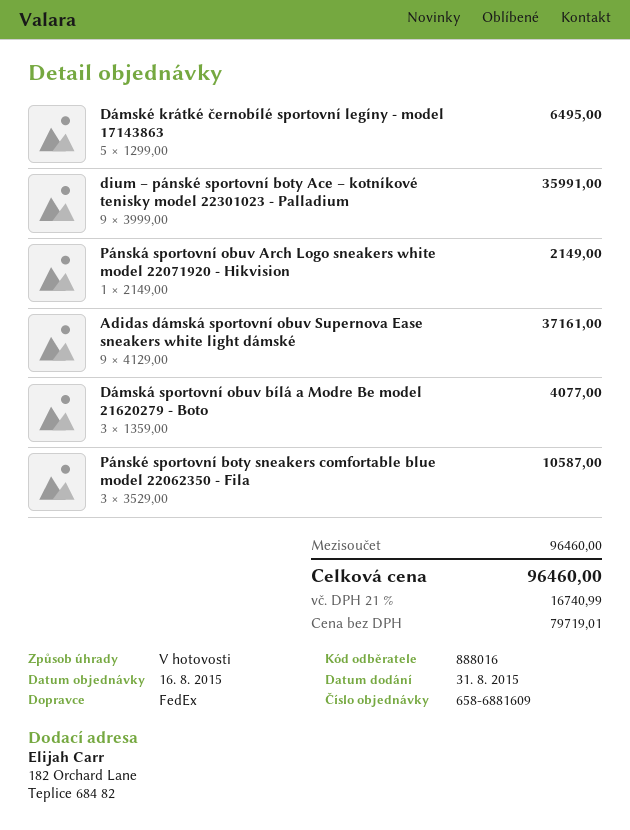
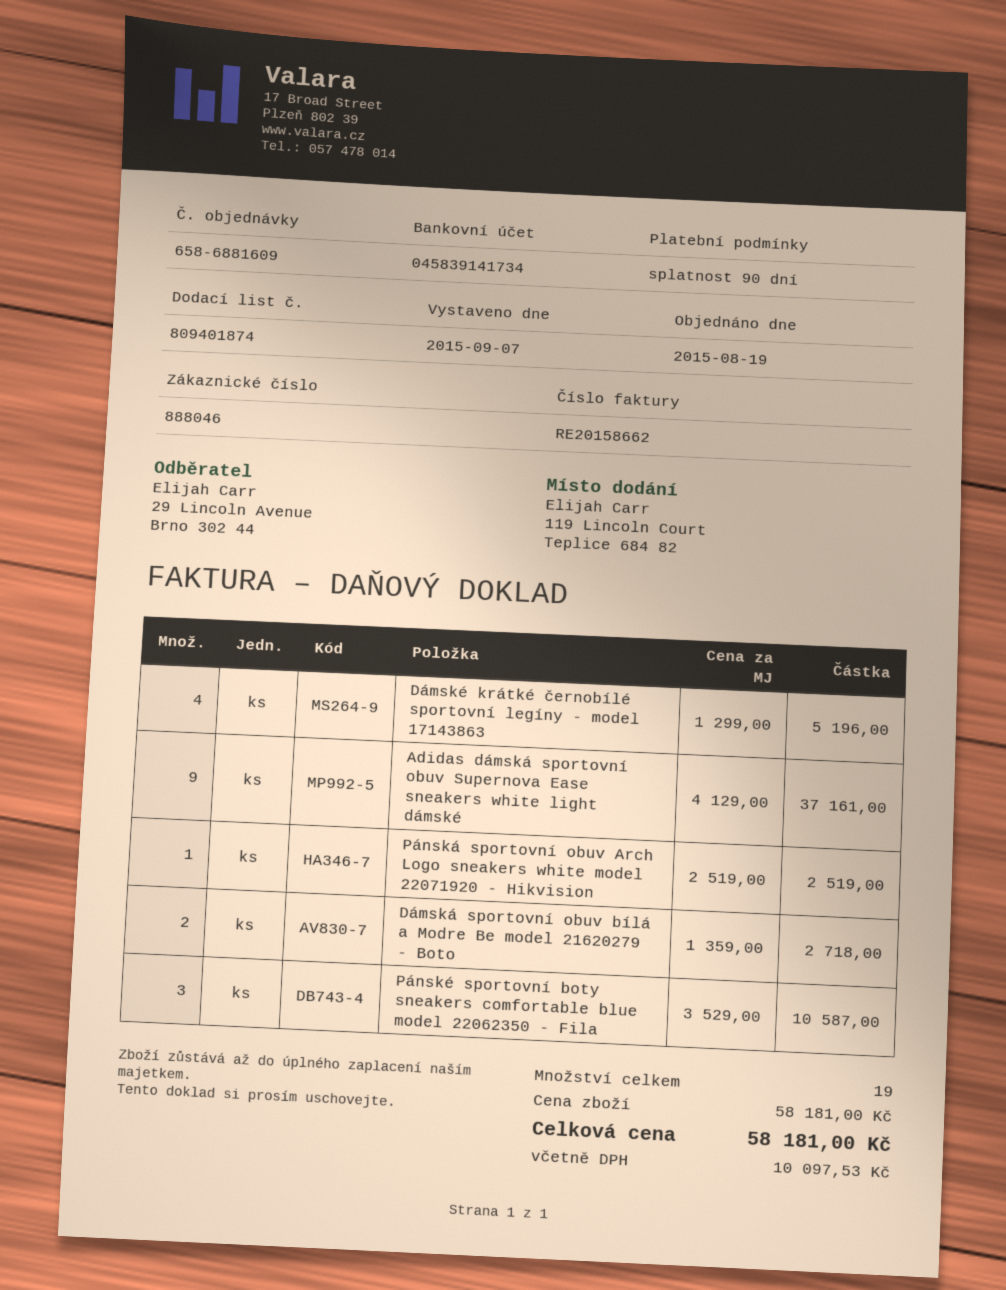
order date: 2015-08-16 -> 2015-08-19
customer number: 888016 -> 888046
ship to: 182 Orchard Lane, Teplice 684 82 -> 119 Lincoln Court, Teplice 684 82
Dámské krátké černobílé sportovní legíny - model 17143863: 5 x 1299.00 = 6495.00 -> 4 x 1299.00 = 5196.00
dium – pánské sportovní boty Ace – kotníkové tenisky model 22301023 - Palladium: 9 x 3999.00 = 35991.00 -> none
Pánská sportovní obuv Arch Logo sneakers white model 22071920 - Hikvision: 1 x 2149.00 = 2149.00 -> 1 x 2519.00 = 2519.00
Dámská sportovní obuv bílá a Modre Be model 21620279 - Boto: 3 x 1359.00 = 4077.00 -> 2 x 1359.00 = 2718.00
subtotal: 96460.00 -> 58181.00
tax: 16740.99 -> 10097.53
total: 96460.00 -> 58181.00

